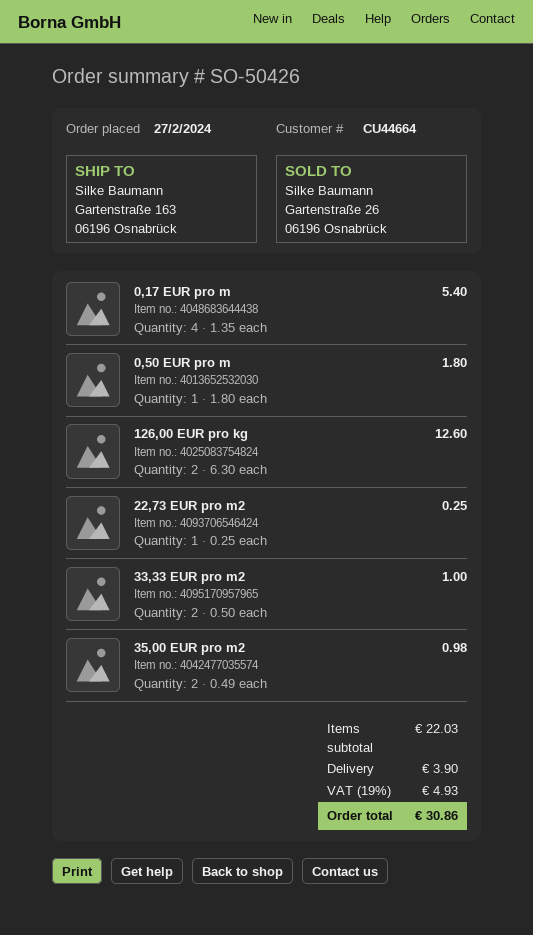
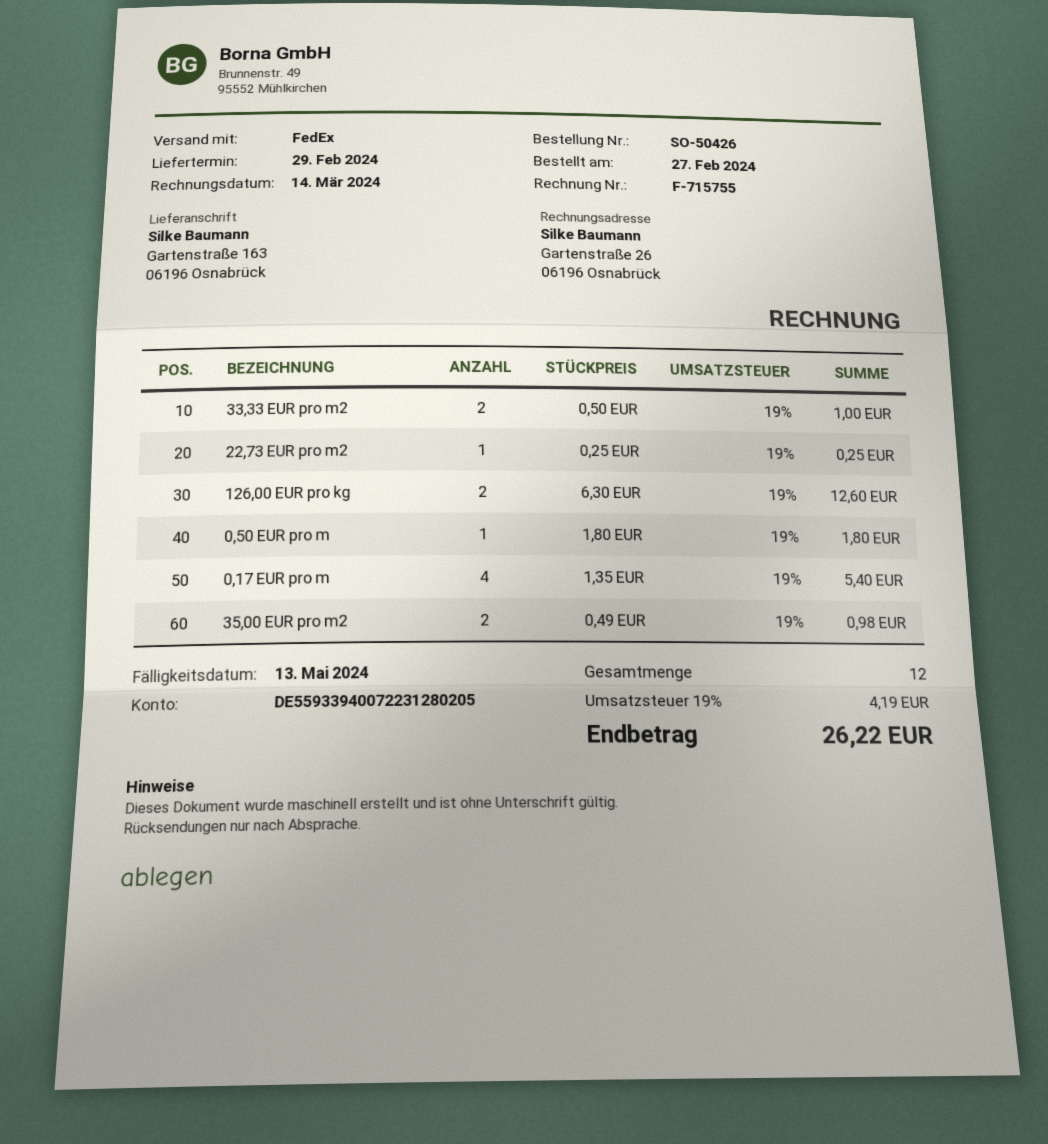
shipping: 3.90 -> none
tax: 19% = 4.93 -> 19% = 4.19
total: 30.86 -> 26.22

